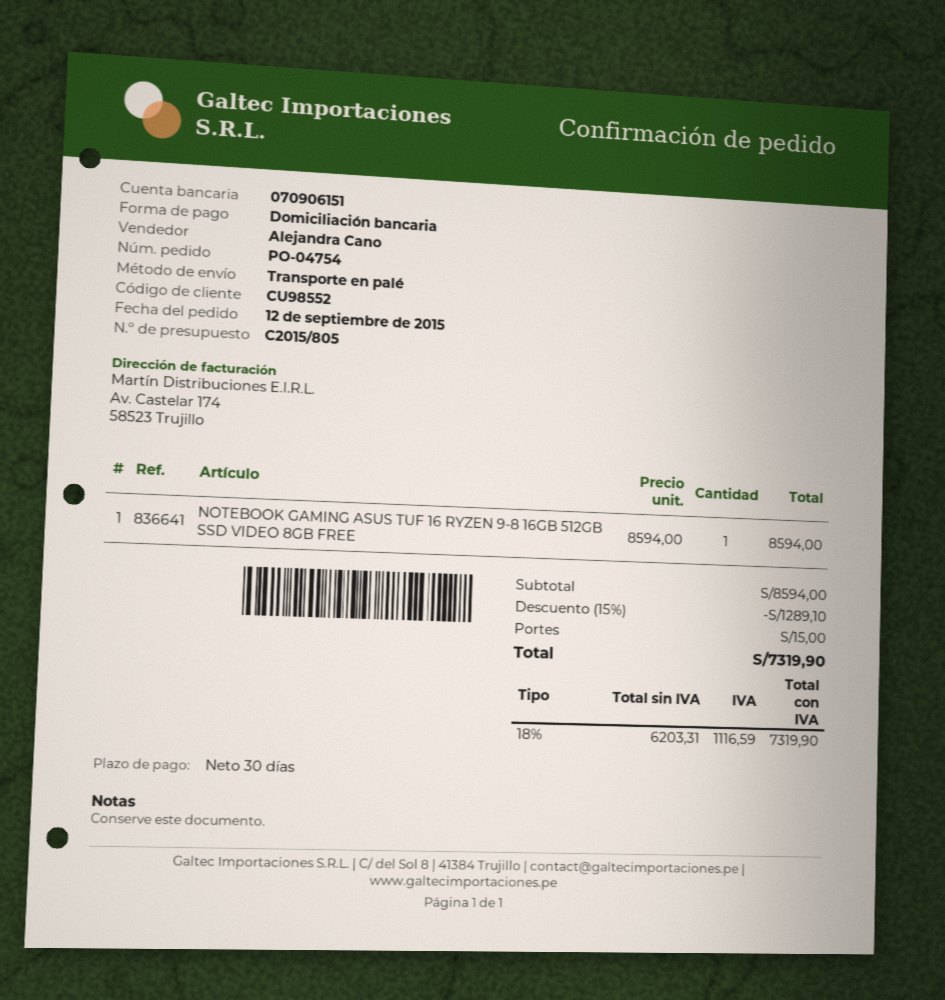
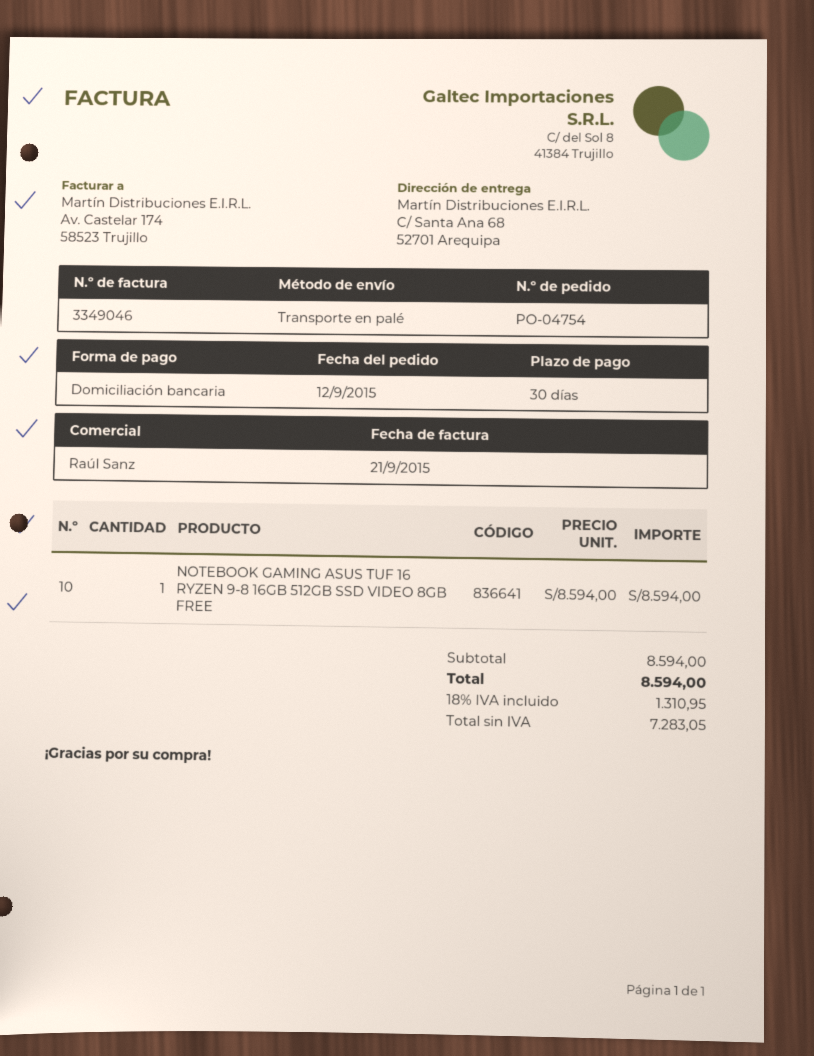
sales rep: Alejandra Cano -> Raúl Sanz
discount: 15% = 1289.10 -> none
shipping: 15.00 -> none
net: 6203.31 -> 7283.05
tax: 18% = 1116.59 -> 18% = 1310.95
total: 7319.90 -> 8594.00

